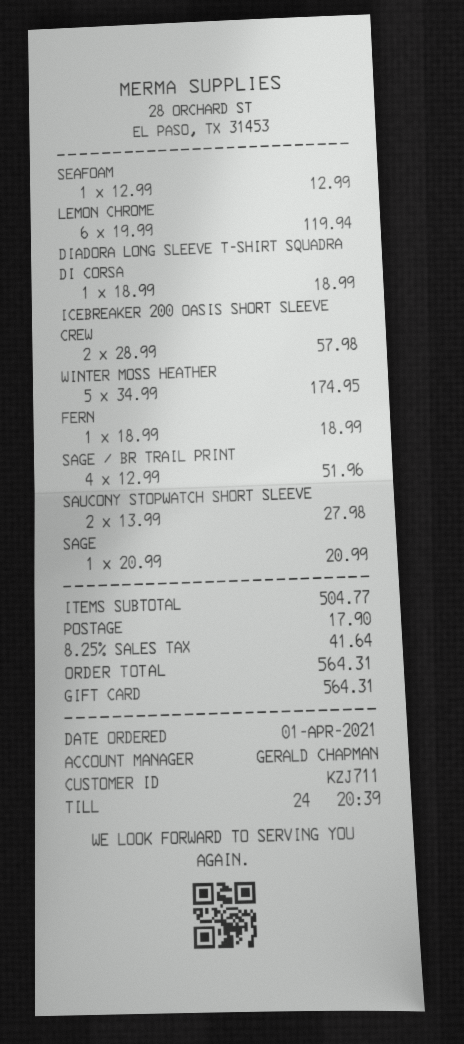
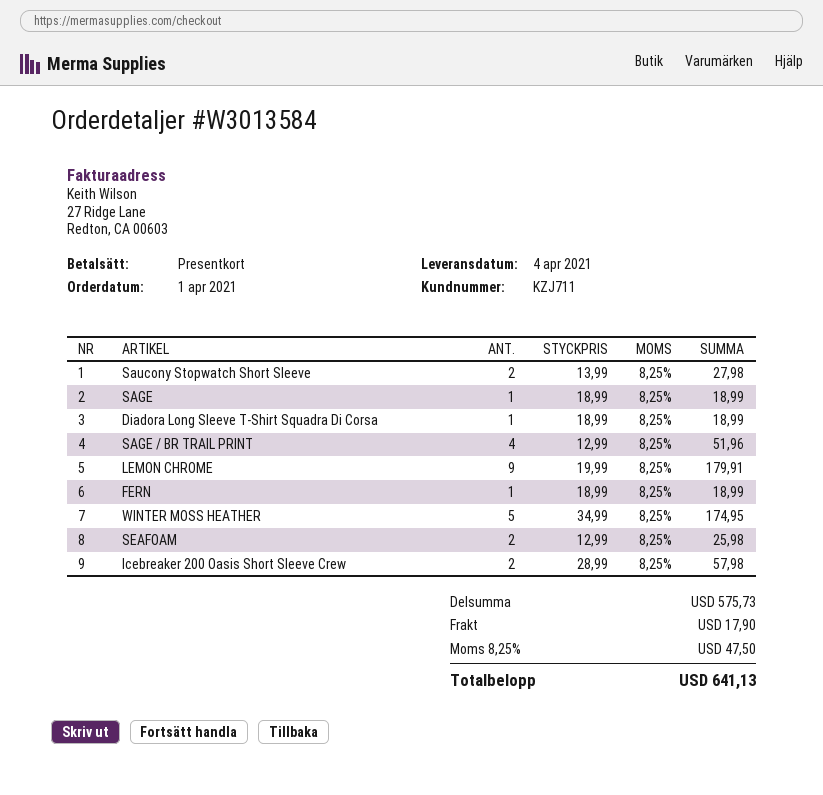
SEAFOAM: 1 x 12.99 = 12.99 -> 2 x 12.99 = 25.98
LEMON CHROME: 6 x 19.99 = 119.94 -> 9 x 19.99 = 179.91
SAGE: 1 x 20.99 = 20.99 -> 1 x 18.99 = 18.99
subtotal: 504.77 -> 575.73
tax: 8.25% = 41.64 -> 8.25% = 47.50
total: 564.31 -> 641.13

